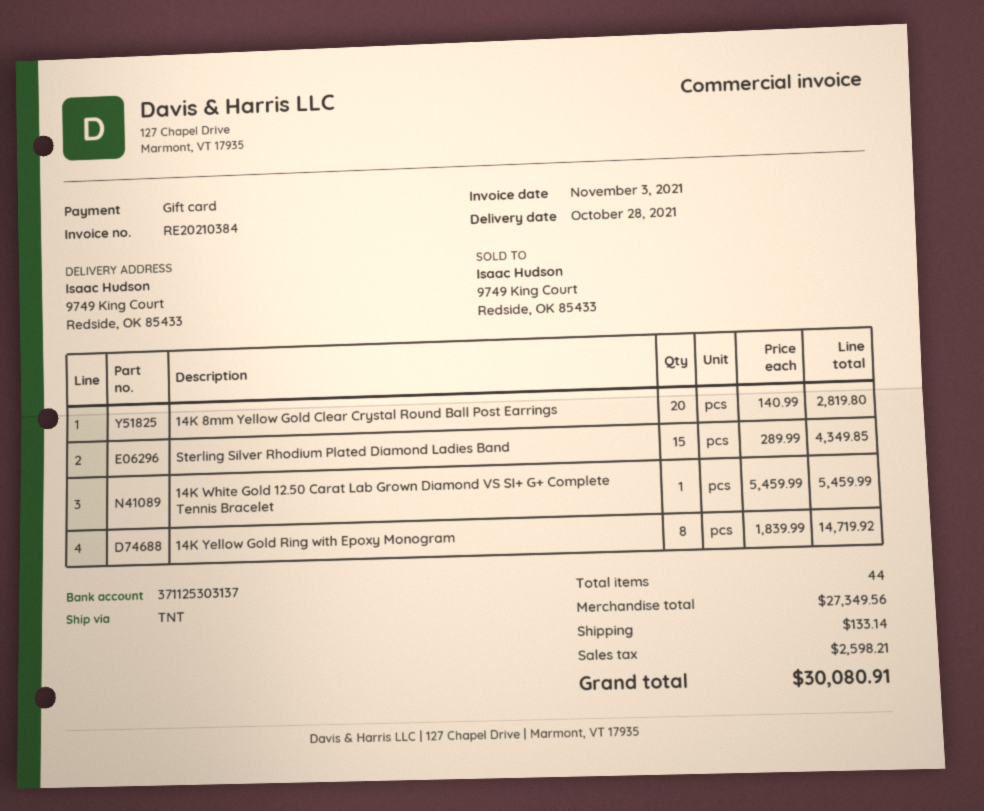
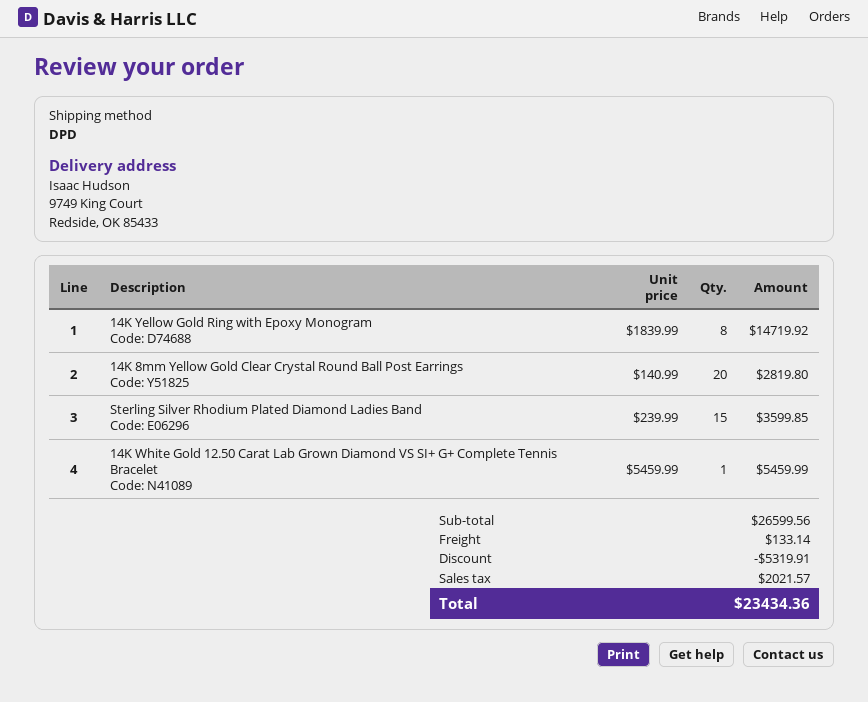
shipping method: TNT -> DPD
Sterling Silver Rhodium Plated Diamond Ladies Band: 15 x 289.99 = 4349.85 -> 15 x 239.99 = 3599.85
subtotal: 27349.56 -> 26599.56
discount: none -> 5319.91
tax: 2598.21 -> 2021.57
total: 30080.91 -> 23434.36

